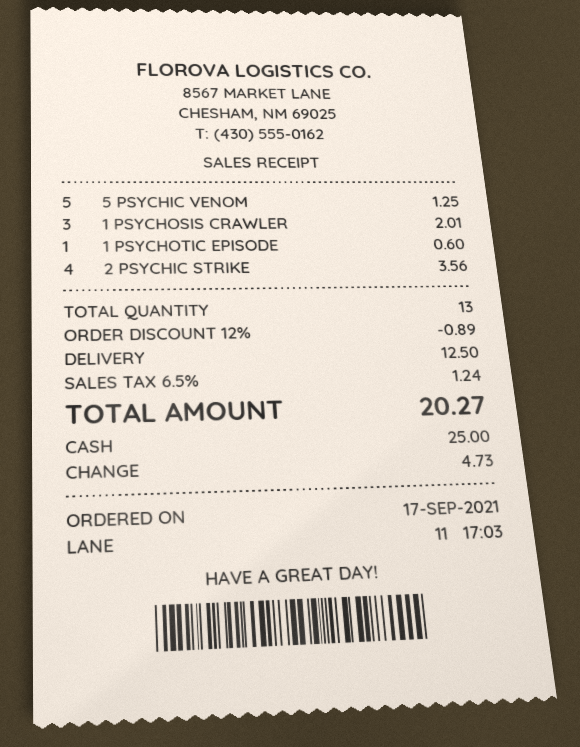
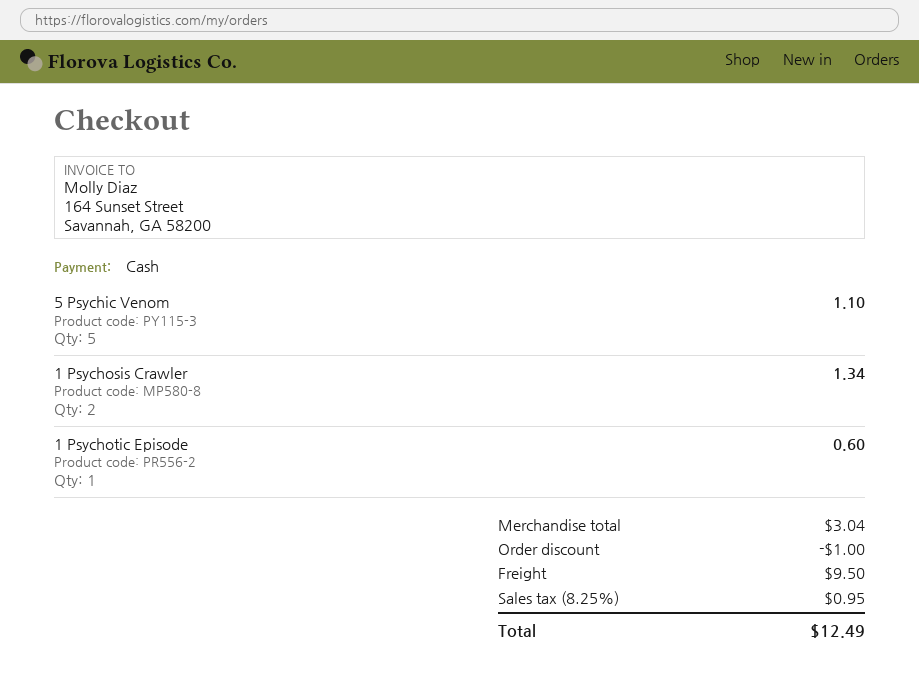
5 PSYCHIC VENOM: 5 for 1.25 -> 5 for 1.10
1 PSYCHOSIS CRAWLER: 3 for 2.01 -> 2 for 1.34
2 PSYCHIC STRIKE: 4 for 3.56 -> none
discount: 0.89 -> 1.00
shipping: 12.50 -> 9.50
tax: 6.5% = 1.24 -> 8.25% = 0.95
total: 20.27 -> 12.49

